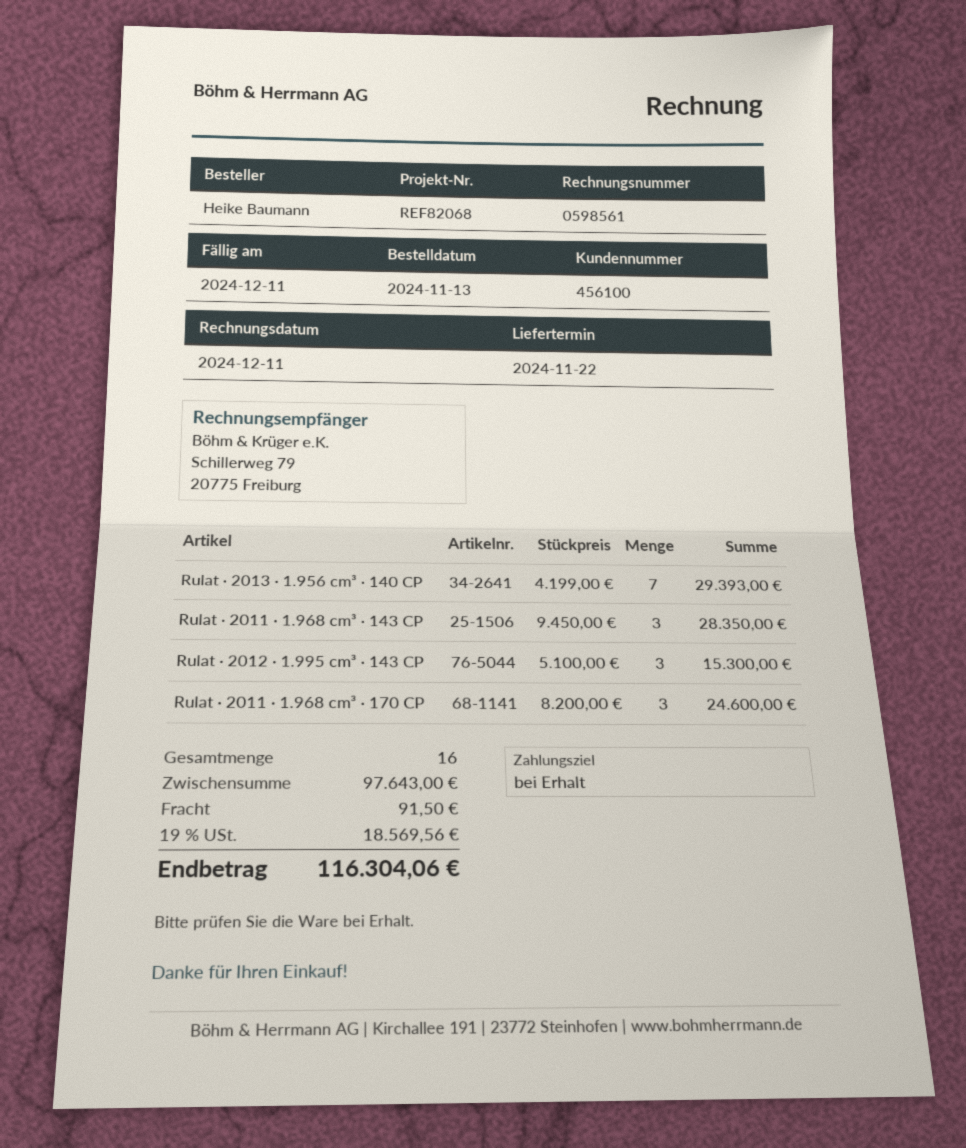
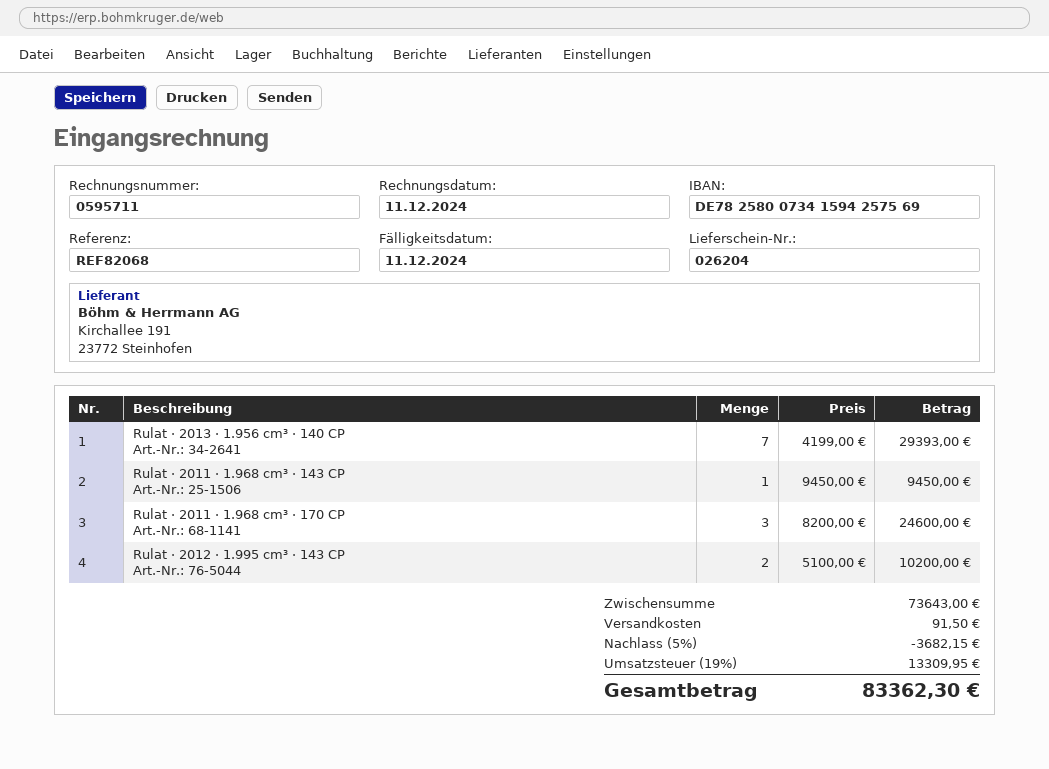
invoice number: 0598561 -> 0595711
Rulat · 2011 · 1.968 cm³ · 143 CP: 3 x 9450.00 = 28350.00 -> 1 x 9450.00 = 9450.00
Rulat · 2012 · 1.995 cm³ · 143 CP: 3 x 5100.00 = 15300.00 -> 2 x 5100.00 = 10200.00
subtotal: 97643.00 -> 73643.00
discount: none -> 5% = 3682.15
tax: 19% = 18569.56 -> 19% = 13309.95
total: 116304.06 -> 83362.30

